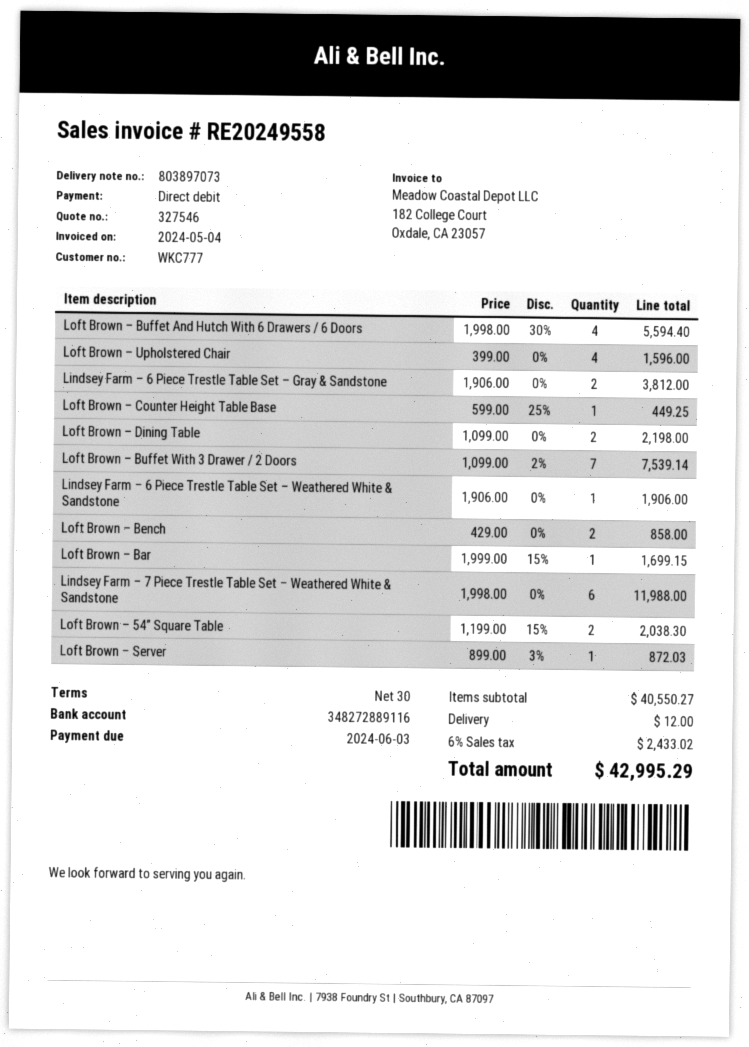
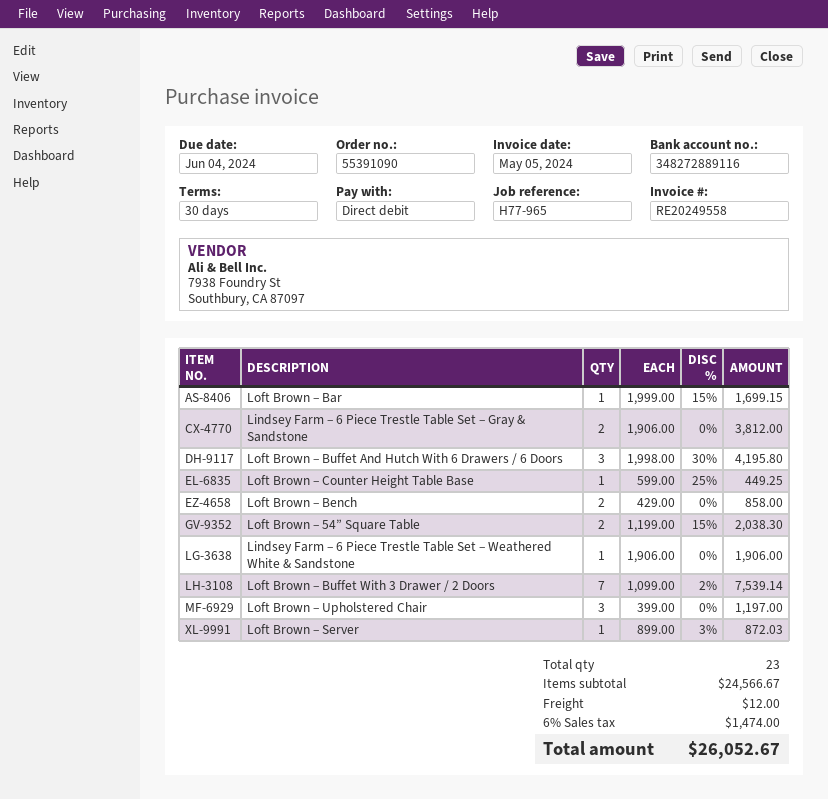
invoice date: 2024-05-04 -> 2024-05-05
due date: 2024-06-03 -> 2024-06-04
Loft Brown – Buffet And Hutch With 6 Drawers / 6 Doors: 4 x 1998.00 - 30% = 5594.40 -> 3 x 1998.00 - 30% = 4195.80
Loft Brown – Upholstered Chair: 4 x 399.00 = 1596.00 -> 3 x 399.00 = 1197.00
Loft Brown – Dining Table: 2 x 1099.00 = 2198.00 -> none
Lindsey Farm – 7 Piece Trestle Table Set – Weathered White & Sandstone: 6 x 1998.00 = 11988.00 -> none
subtotal: 40550.27 -> 24566.67
tax: 6% = 2433.02 -> 6% = 1474.00
total: 42995.29 -> 26052.67

